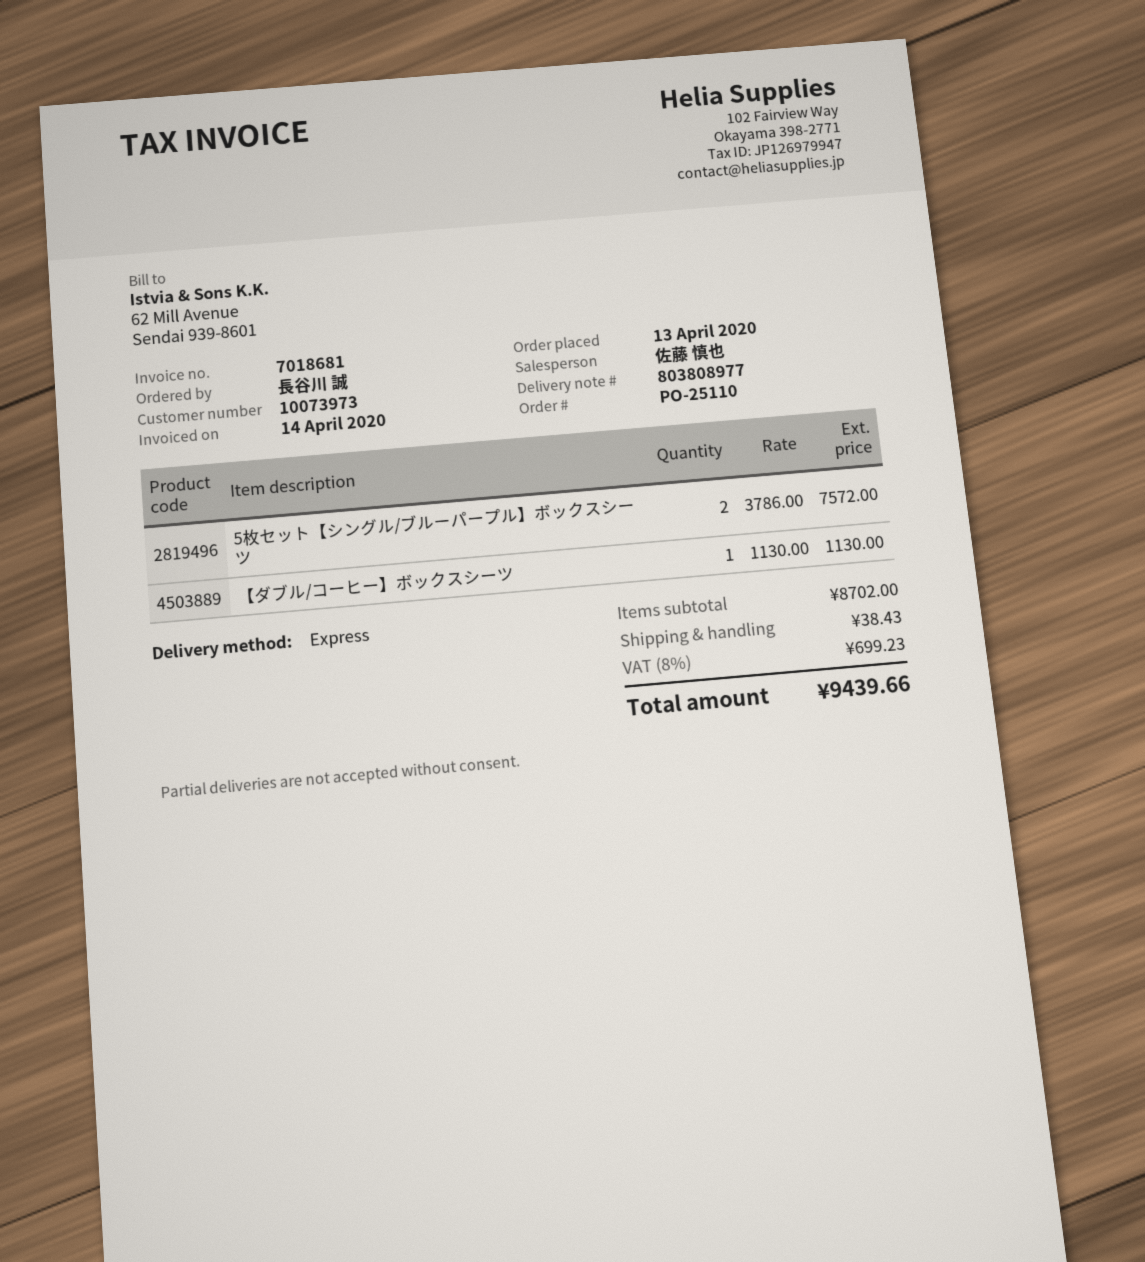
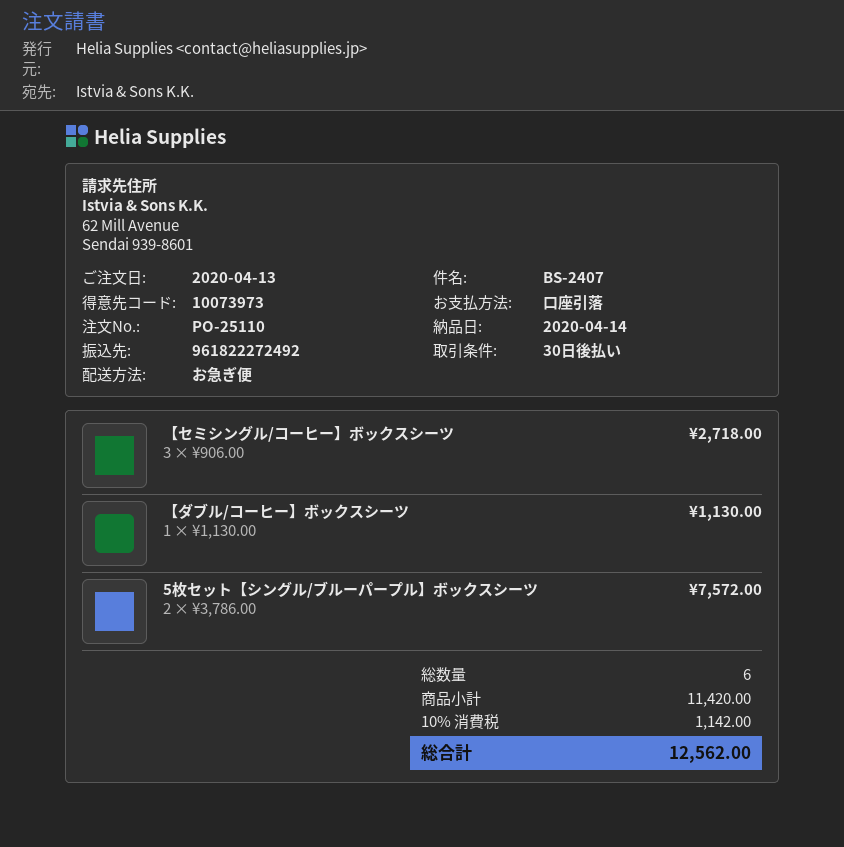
【セミシングル/コーヒー】ボックスシーツ: none -> 3 x 906.00 = 2718.00
subtotal: 8702.00 -> 11420.00
shipping: 38.43 -> none
tax: 8% = 699.23 -> 10% = 1142.00
total: 9439.66 -> 12562.00

